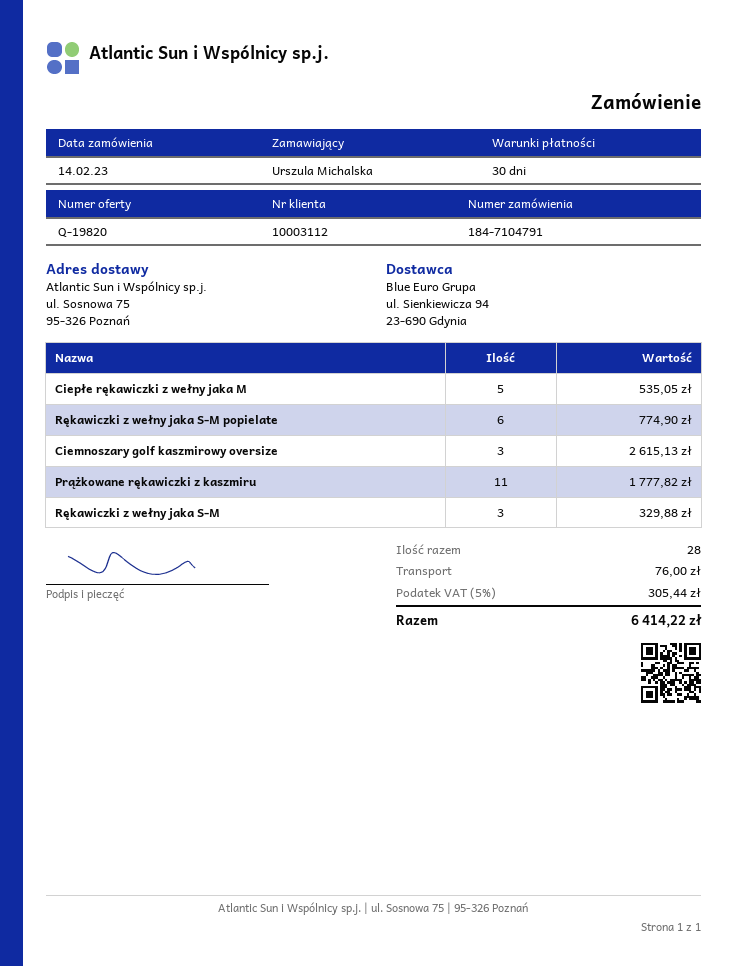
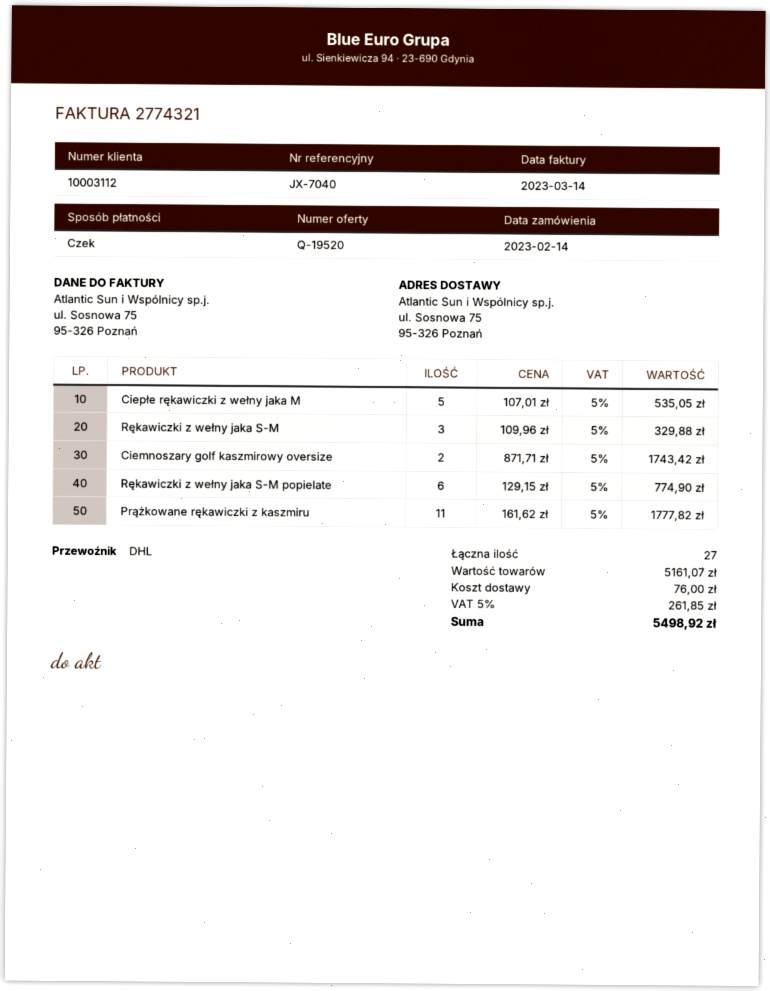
quote number: Q-19820 -> Q-19520
Ciemnoszary golf kaszmirowy oversize: 3 for 2615.13 -> 2 for 1743.42
total quantity: 28 -> 27
tax: 5% = 305.44 -> 5% = 261.85
total: 6414.22 -> 5498.92

